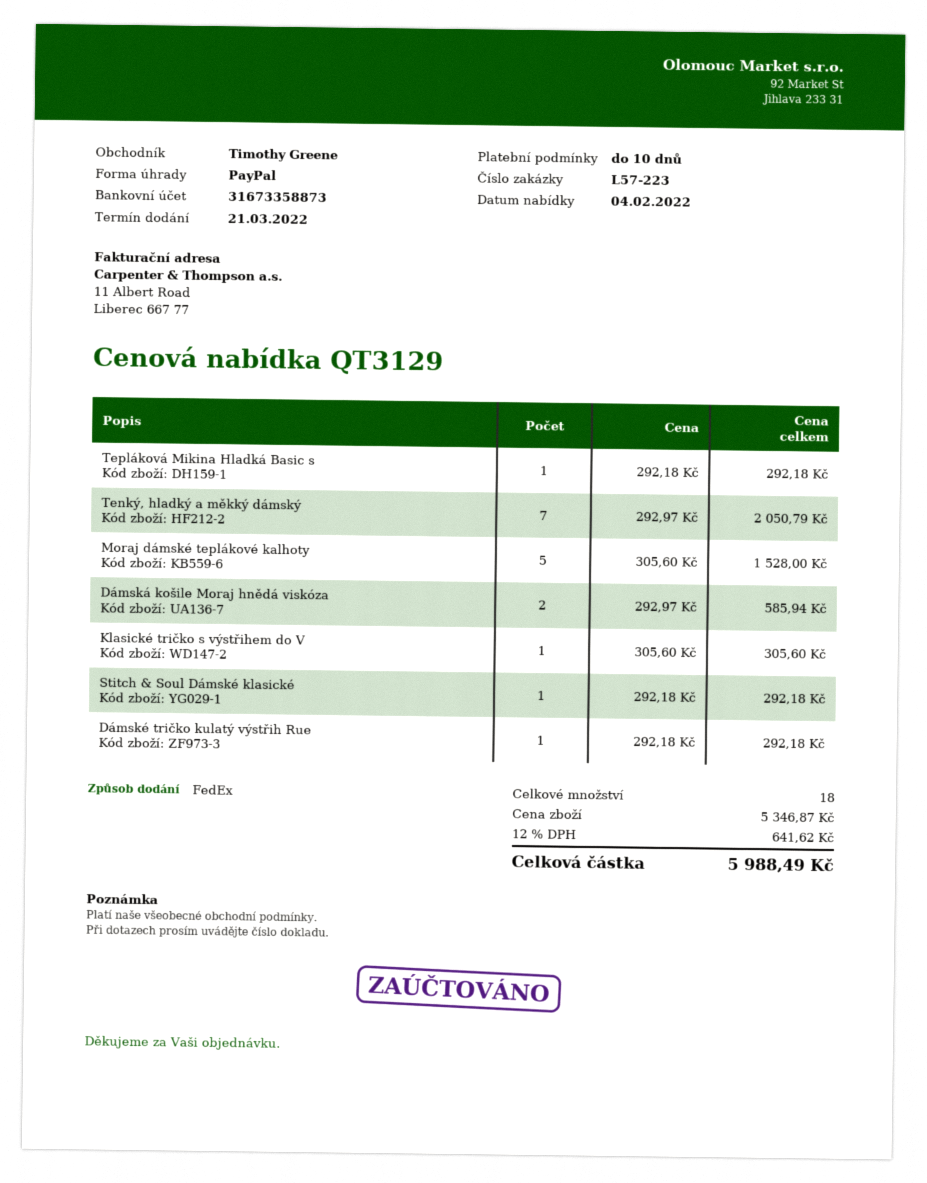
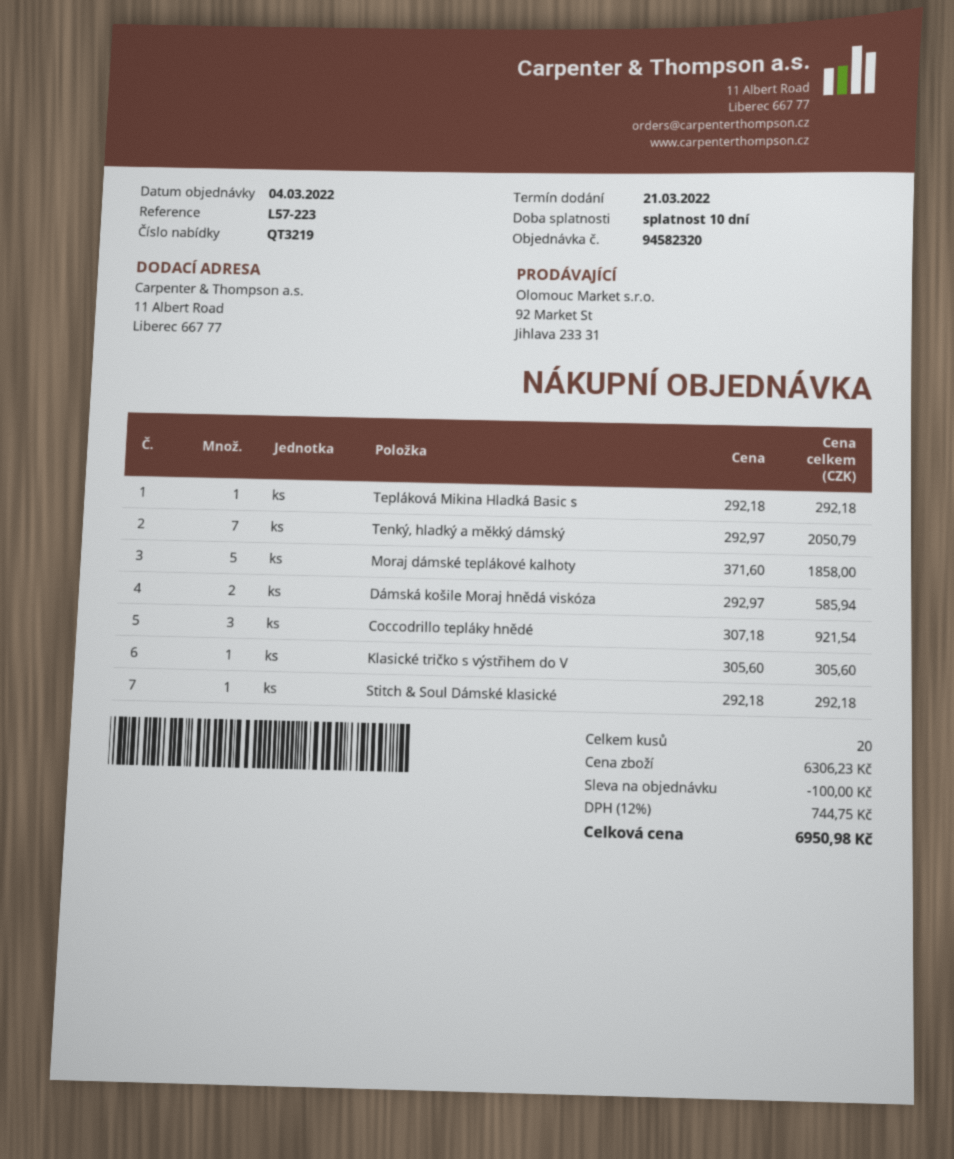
quote number: QT3129 -> QT3219
Moraj dámské teplákové kalhoty: 5 x 305.60 = 1528.00 -> 5 x 371.60 = 1858.00
Dámské tričko kulatý výstřih Rue: 1 x 292.18 = 292.18 -> none
Coccodrillo tepláky hnědé: none -> 3 x 307.18 = 921.54
total quantity: 18 -> 20
subtotal: 5346.87 -> 6306.23
discount: none -> 100.00
tax: 12% = 641.62 -> 12% = 744.75
total: 5988.49 -> 6950.98

